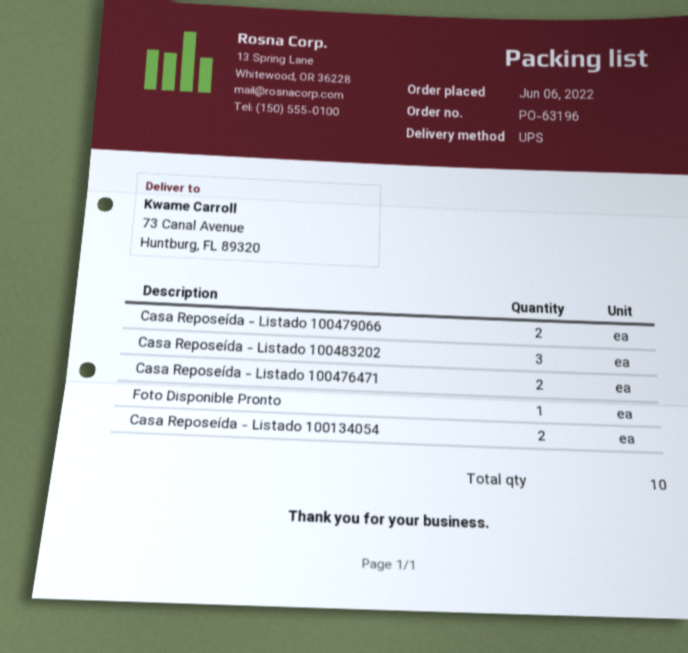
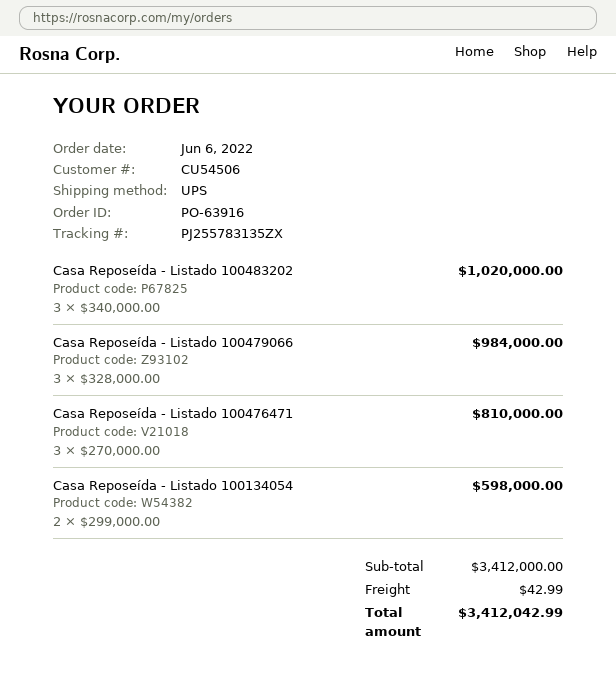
order number: PO-63196 -> PO-63916
Casa Reposeída - Listado 100479066: 2 -> 3
Casa Reposeída - Listado 100476471: 2 -> 3
Foto Disponible Pronto: 1 -> none

